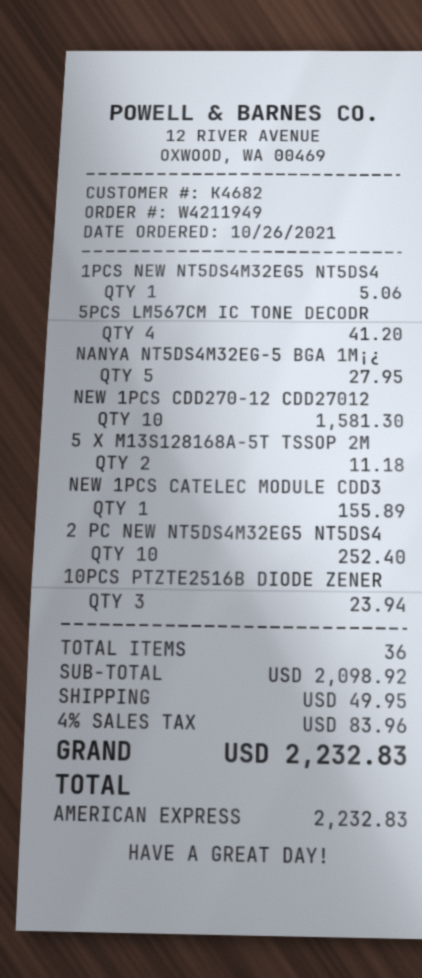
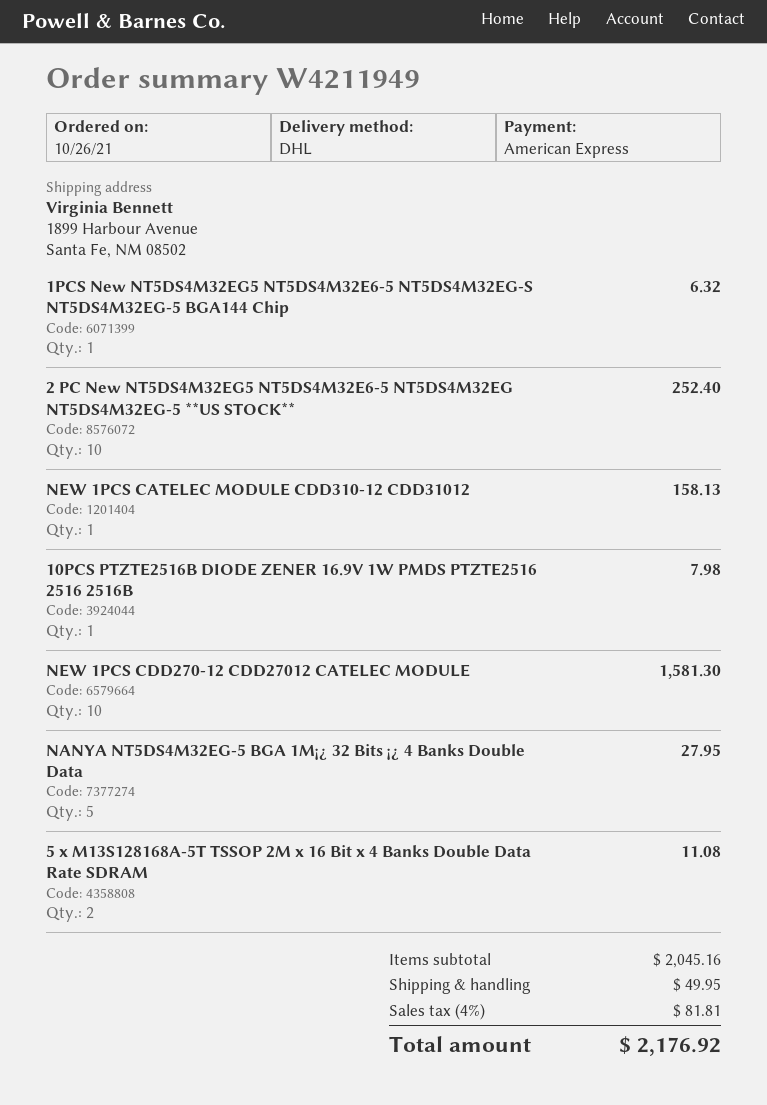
1PCS NEW NT5DS4M32EG5 NT5DS4: 1 for 5.06 -> 1 for 6.32
5PCS LM567CM IC TONE DECODR: 4 for 41.20 -> none
5 X M13S128168A-5T TSSOP 2M: 2 for 11.18 -> 2 for 11.08
NEW 1PCS CATELEC MODULE CDD3: 1 for 155.89 -> 1 for 158.13
10PCS PTZTE2516B DIODE ZENER: 3 for 23.94 -> 1 for 7.98
subtotal: 2098.92 -> 2045.16
tax: 4% = 83.96 -> 4% = 81.81
total: 2232.83 -> 2176.92

